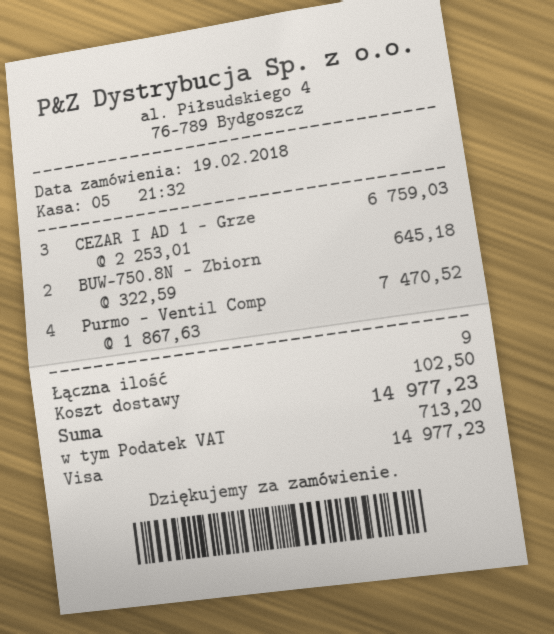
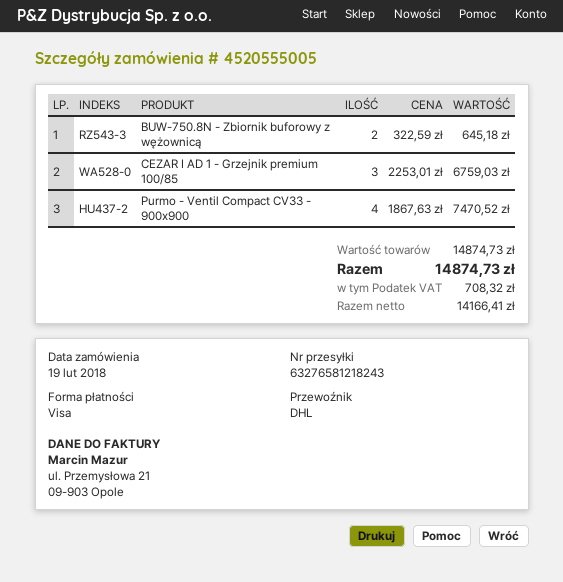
shipping: 102.50 -> none
tax: 713.20 -> 708.32
total: 14977.23 -> 14874.73

